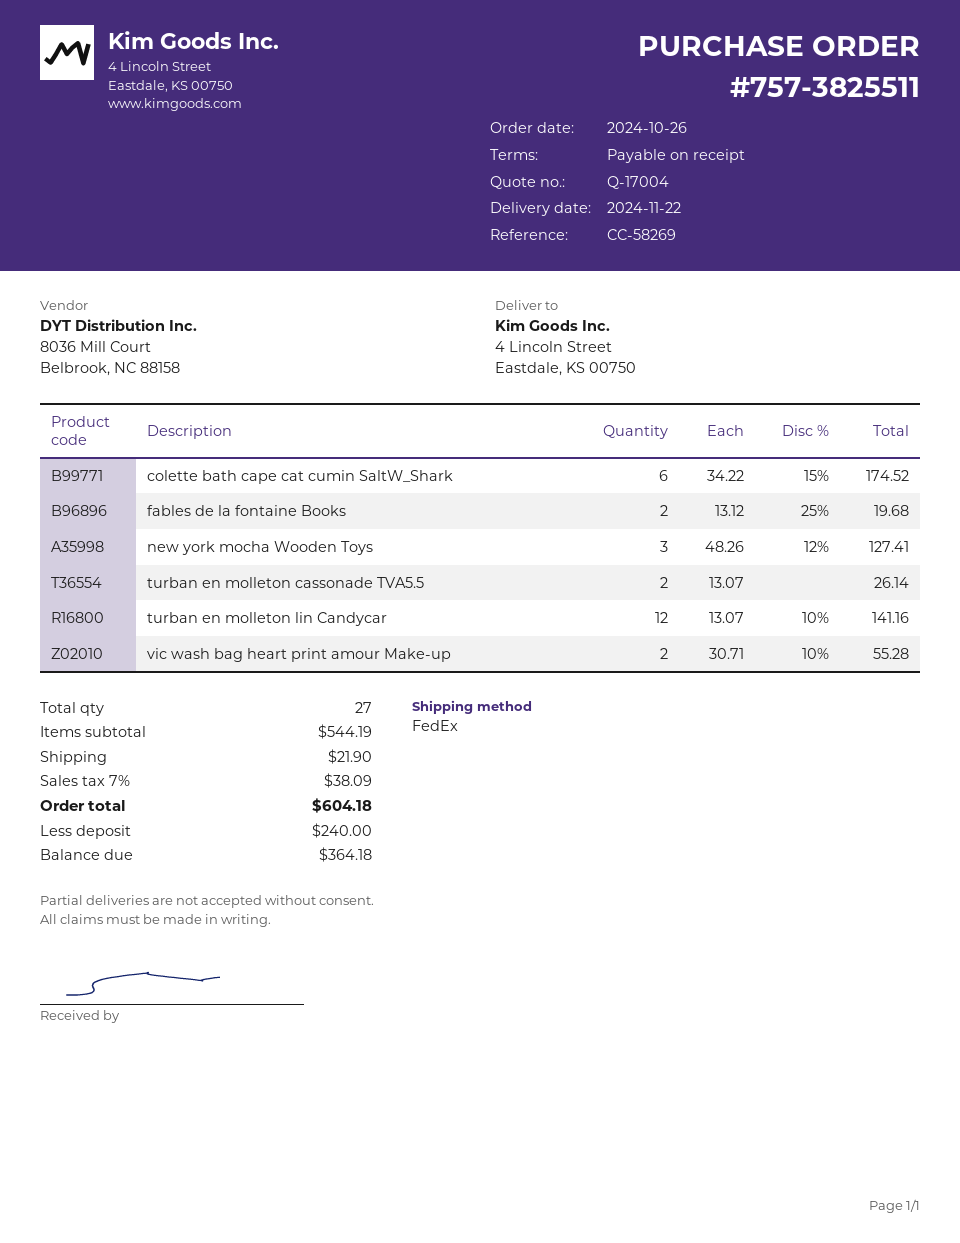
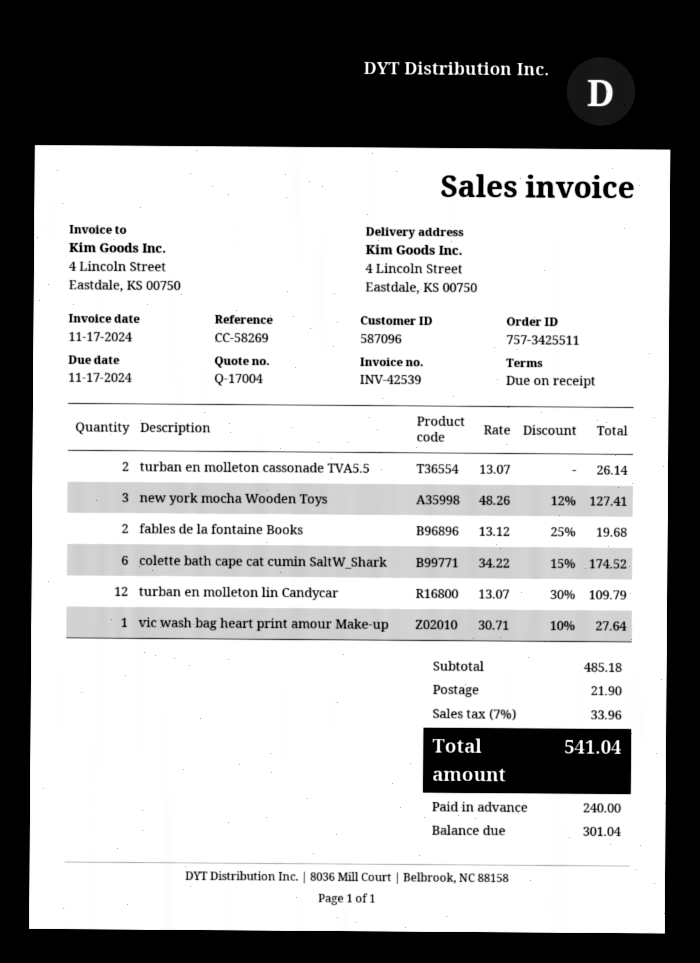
order number: 757-3825511 -> 757-3425511
turban en molleton lin Candycar: 12 x 13.07 - 10% = 141.16 -> 12 x 13.07 - 30% = 109.79
vic wash bag heart print amour Make-up: 2 x 30.71 - 10% = 55.28 -> 1 x 30.71 - 10% = 27.64
subtotal: 544.19 -> 485.18
tax: 7% = 38.09 -> 7% = 33.96
total: 604.18 -> 541.04
balance: 364.18 -> 301.04

